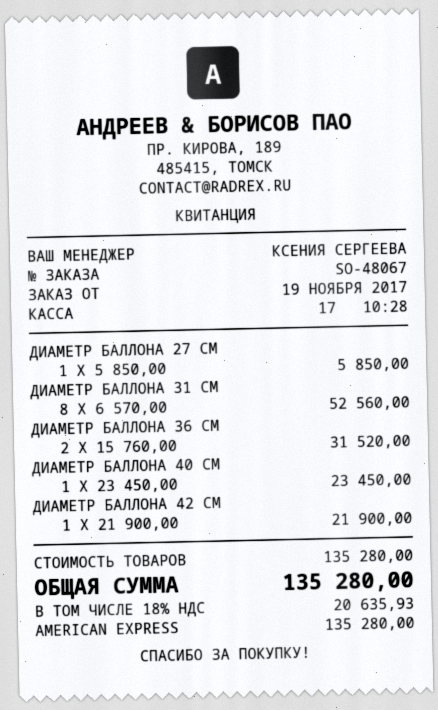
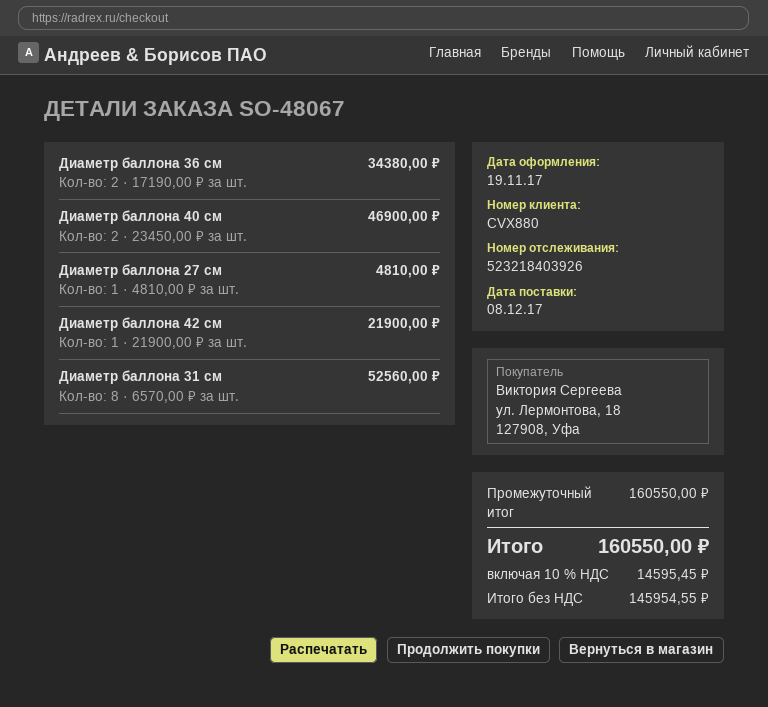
ДИАМЕТР БАЛЛОНА 27 СМ: 1 x 5850.00 = 5850.00 -> 1 x 4810.00 = 4810.00
ДИАМЕТР БАЛЛОНА 36 СМ: 2 x 15760.00 = 31520.00 -> 2 x 17190.00 = 34380.00
ДИАМЕТР БАЛЛОНА 40 СМ: 1 x 23450.00 = 23450.00 -> 2 x 23450.00 = 46900.00
subtotal: 135280.00 -> 160550.00
tax: 18% = 20635.93 -> 10% = 14595.45
total: 135280.00 -> 160550.00

